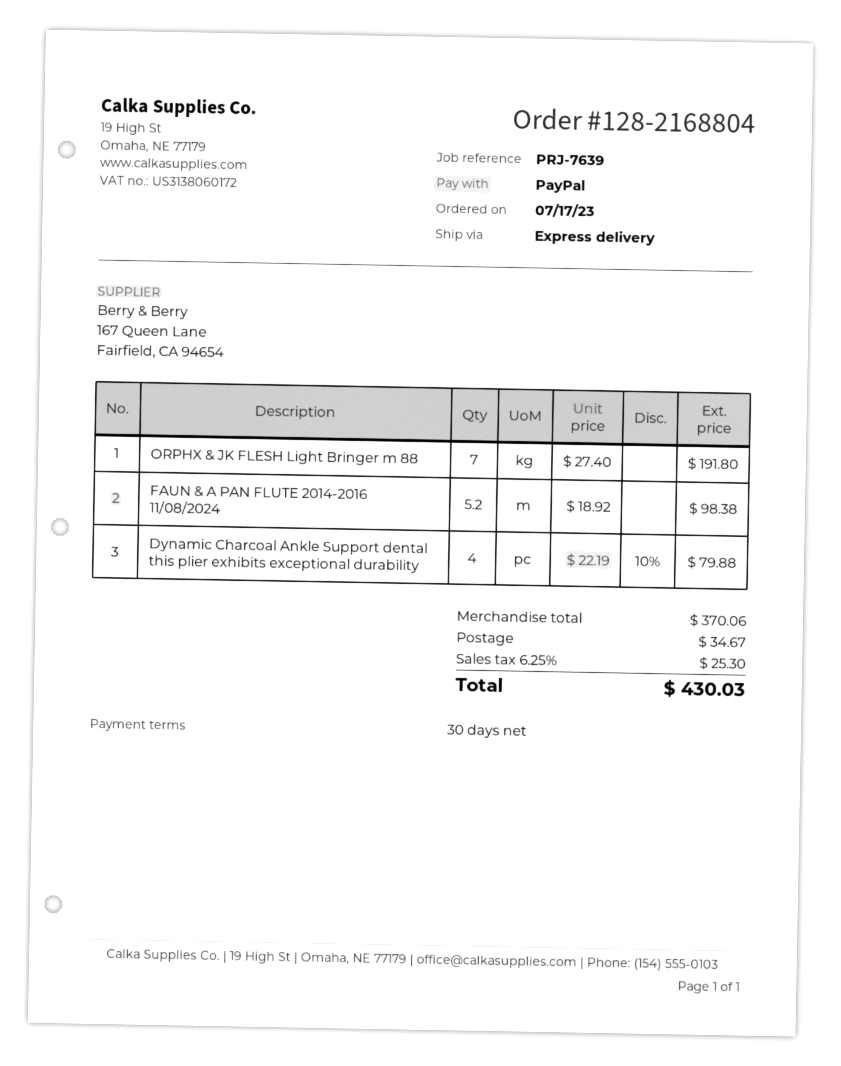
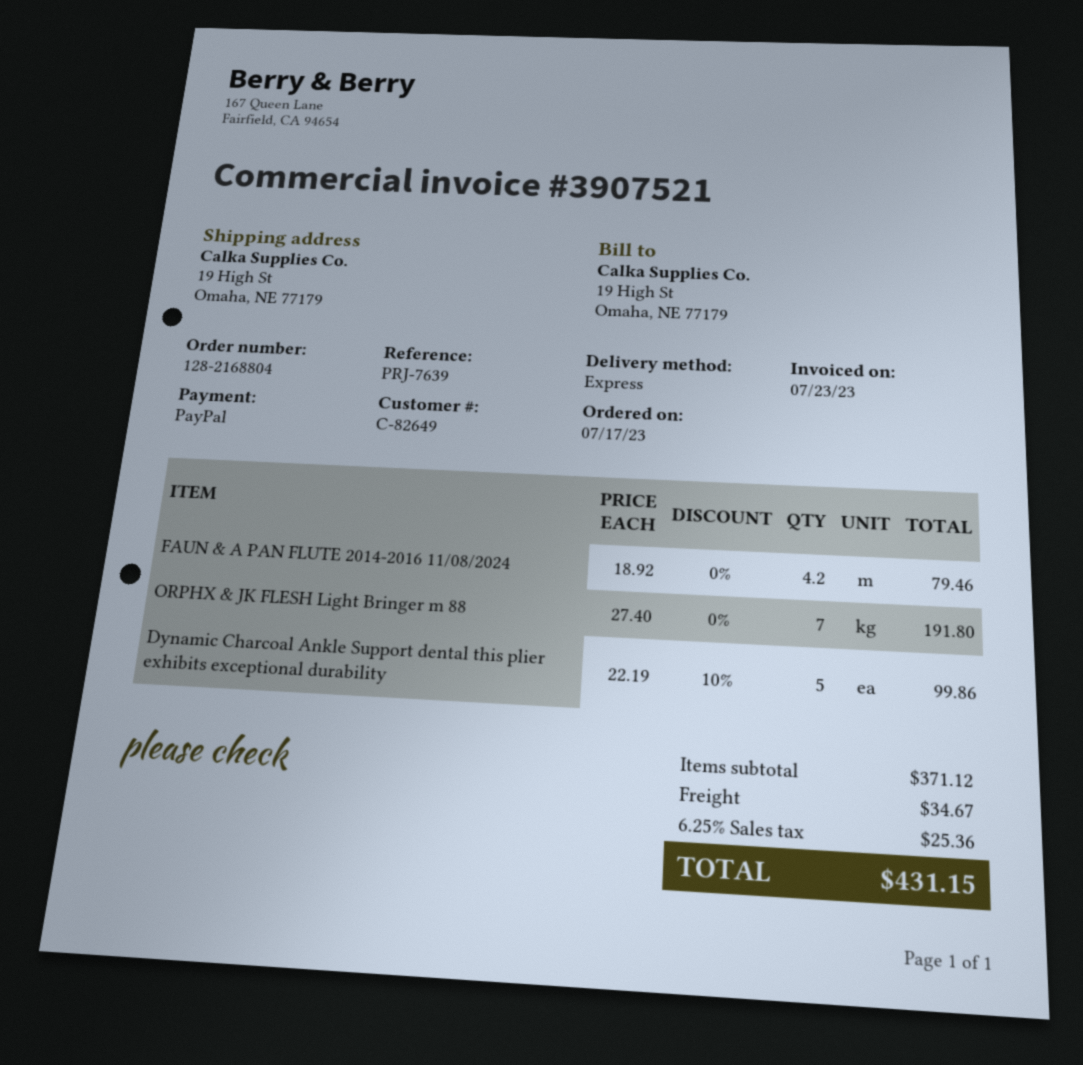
FAUN & A PAN FLUTE 2014-2016 11/08/2024: 5.2 x 18.92 = 98.38 -> 4.2 x 18.92 = 79.46
Dynamic Charcoal Ankle Support dental this plier exhibits exceptional durability: 4 x 22.19 - 10% = 79.88 -> 5 x 22.19 - 10% = 99.86
subtotal: 370.06 -> 371.12
tax: 6.25% = 25.30 -> 6.25% = 25.36
total: 430.03 -> 431.15

